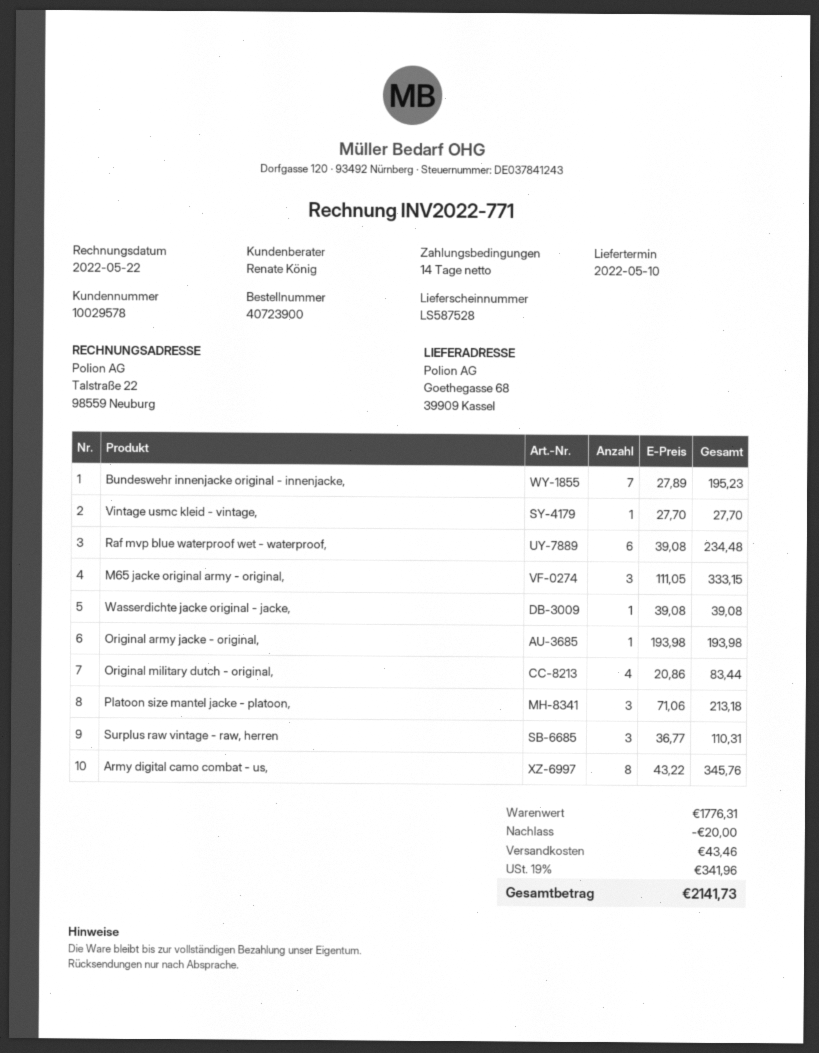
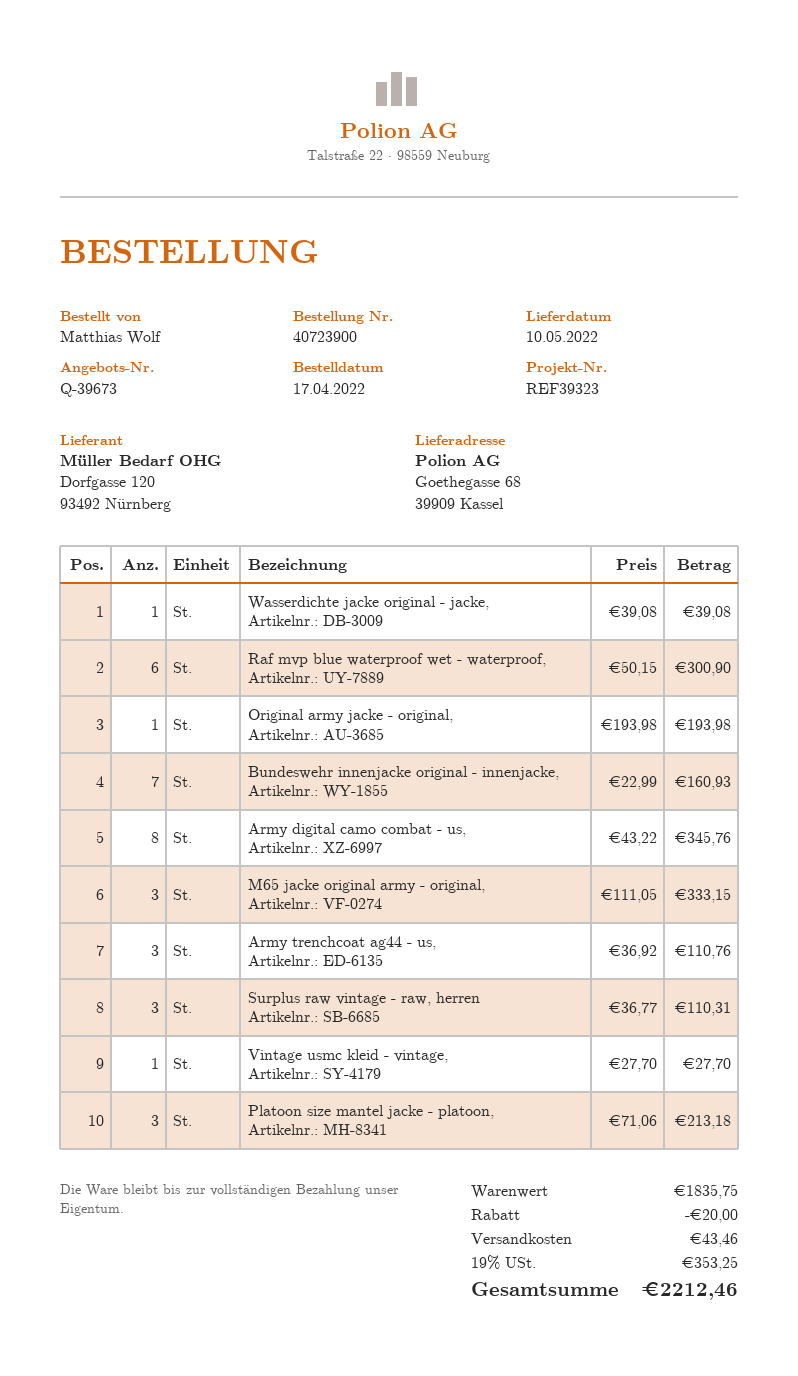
Bundeswehr innenjacke original - innenjacke,: 7 x 27.89 = 195.23 -> 7 x 22.99 = 160.93
Raf mvp blue waterproof wet - waterproof,: 6 x 39.08 = 234.48 -> 6 x 50.15 = 300.90
Original military dutch - original,: 4 x 20.86 = 83.44 -> none
Army trenchcoat ag44 - us,: none -> 3 x 36.92 = 110.76
subtotal: 1776.31 -> 1835.75
tax: 19% = 341.96 -> 19% = 353.25
total: 2141.73 -> 2212.46

